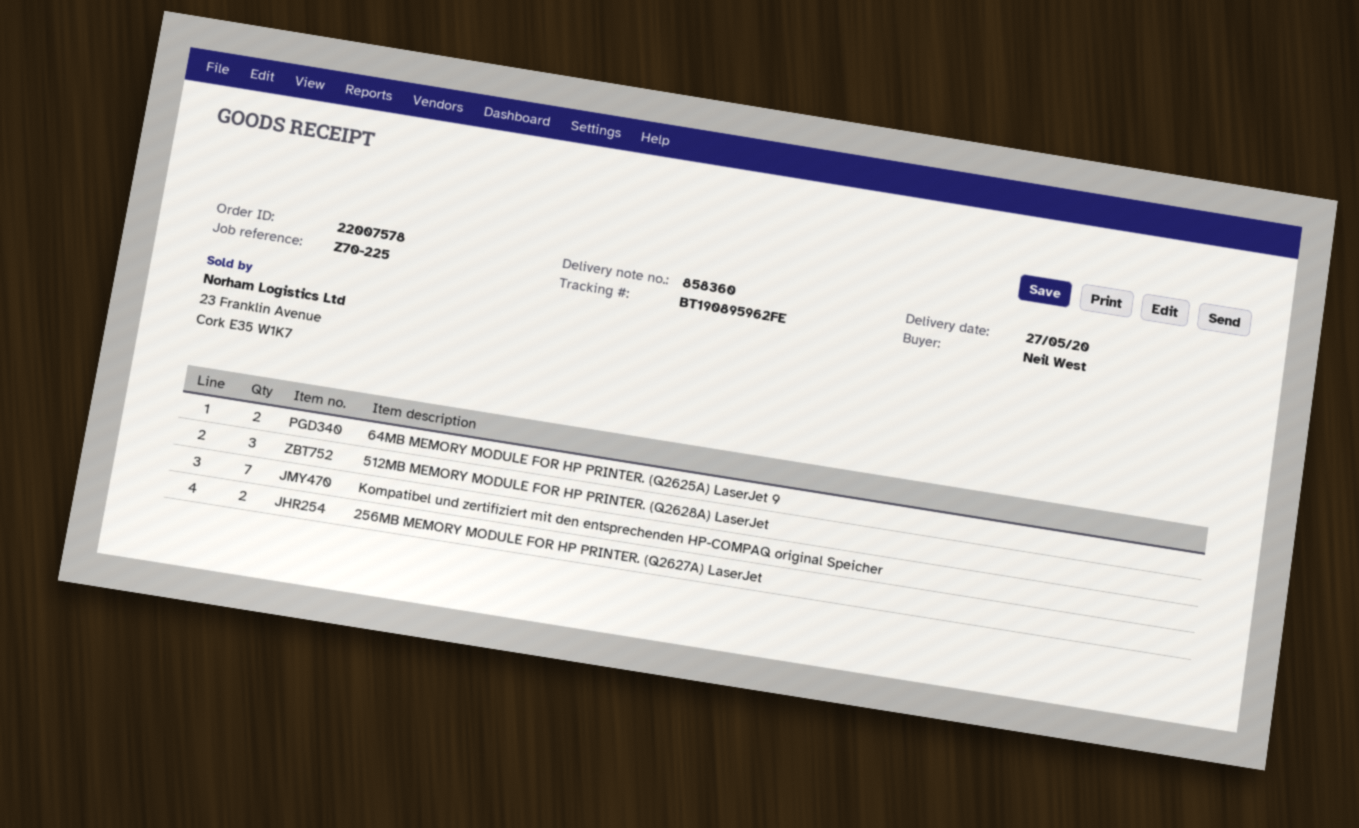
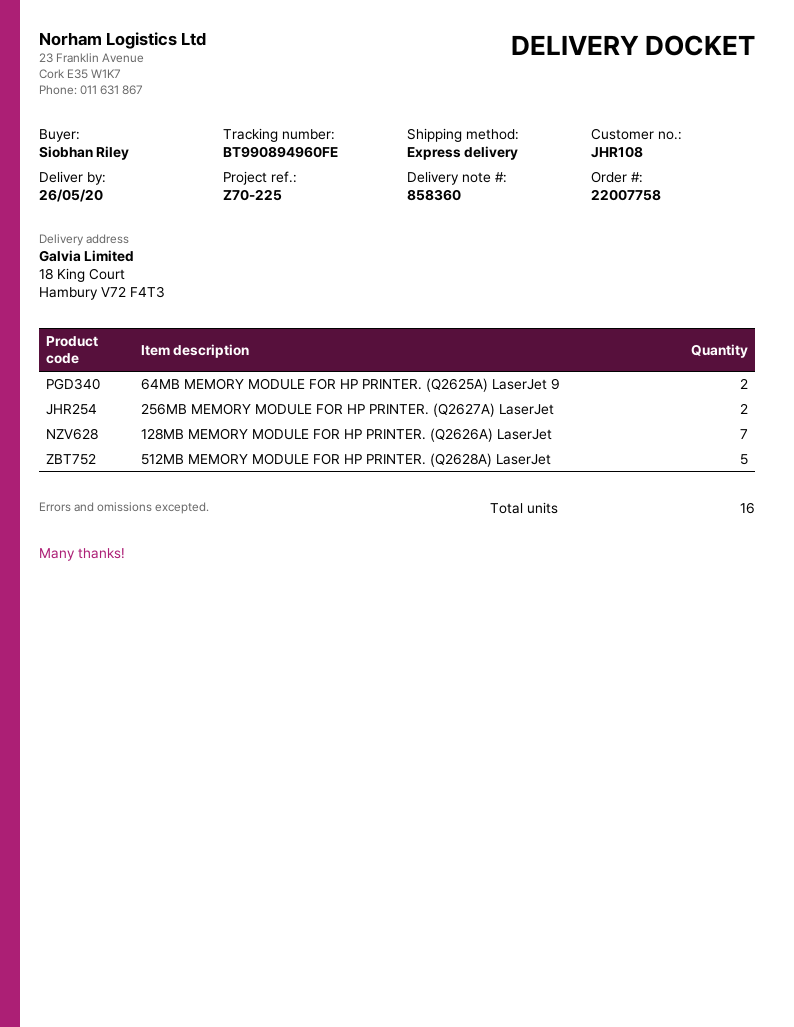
order number: 22007578 -> 22007758
delivery date: 2020-05-27 -> 2020-05-26
ordered by: Neil West -> Siobhan Riley
tracking number: BT190895962FE -> BT990894960FE
512MB MEMORY MODULE FOR HP PRINTER. (Q2628A) LaserJet: 3 -> 5
Kompatibel und zertifiziert mit den entsprechenden HP-COMPAQ original Speicher: 7 -> none
128MB MEMORY MODULE FOR HP PRINTER. (Q2626A) LaserJet: none -> 7

